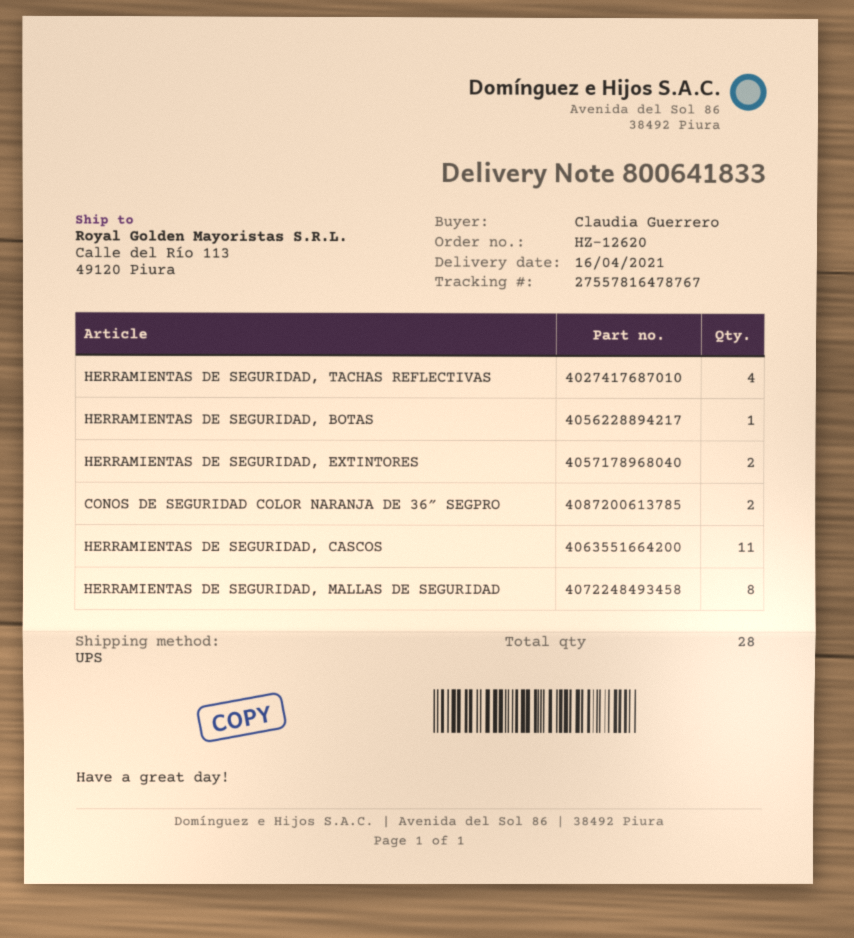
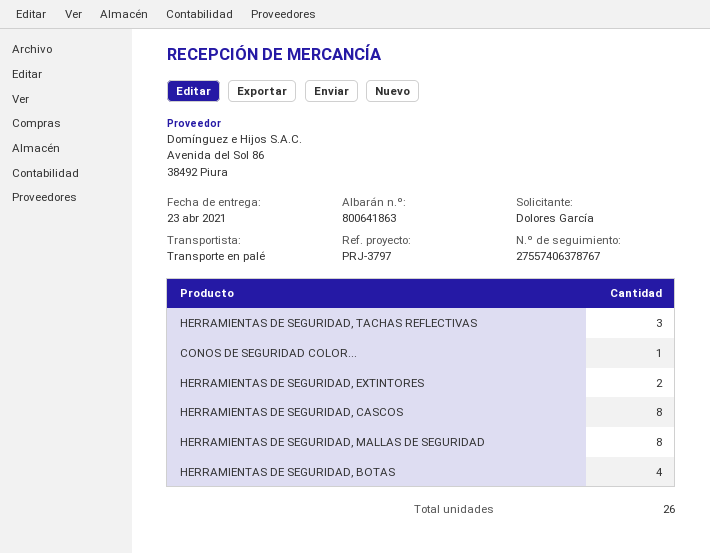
delivery note number: 800641833 -> 800641863
delivery date: 2021-04-16 -> 2021-04-23
ordered by: Claudia Guerrero -> Dolores García
shipping method: UPS -> pallet freight
tracking number: 27557816478767 -> 27557406378767
HERRAMIENTAS DE SEGURIDAD, TACHAS REFLECTIVAS: 4 -> 3
HERRAMIENTAS DE SEGURIDAD, BOTAS: 1 -> 4
CONOS DE SEGURIDAD COLOR NARANJA DE 36″ SEGPRO: 2 -> 1
HERRAMIENTAS DE SEGURIDAD, CASCOS: 11 -> 8
total quantity: 28 -> 26

